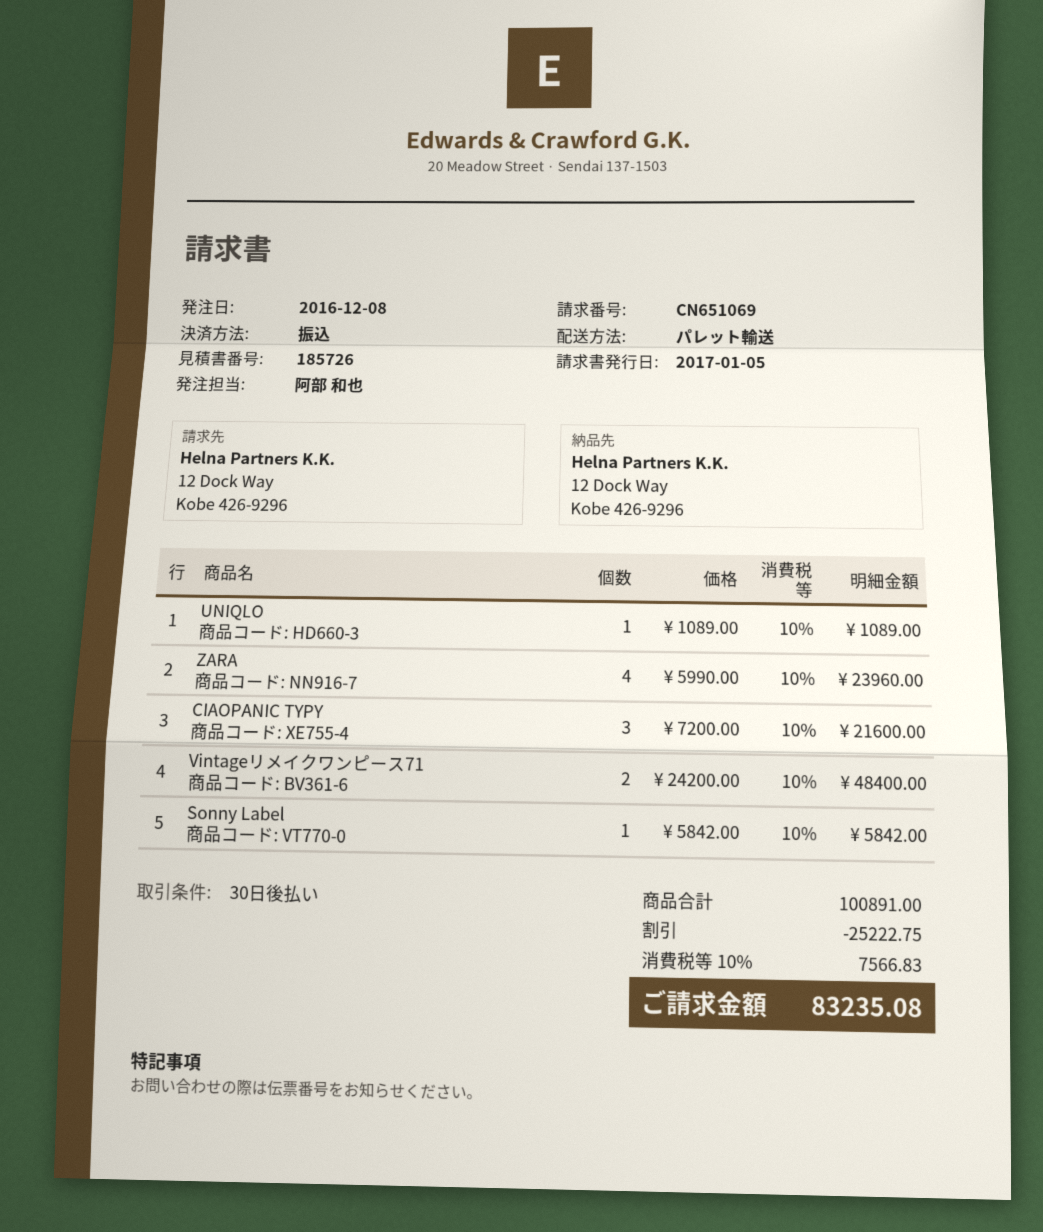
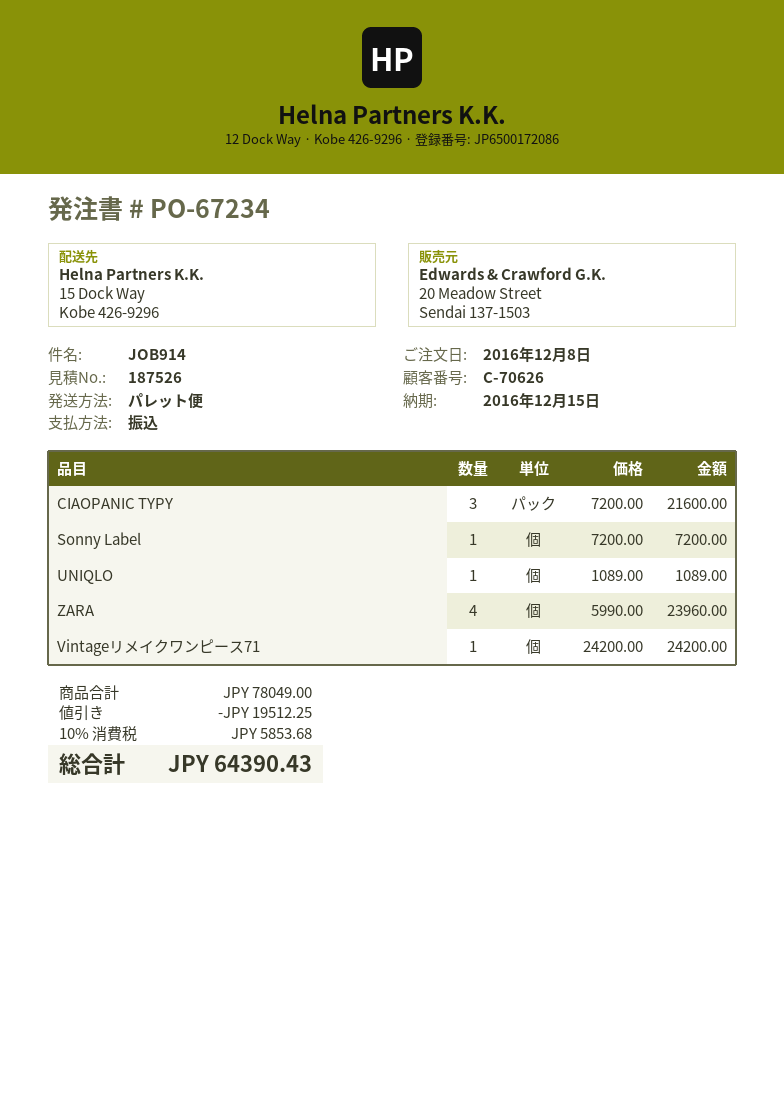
quote number: 185726 -> 187526
ship to: 12 Dock Way, Kobe 426-9296 -> 15 Dock Way, Kobe 426-9296
Vintageリメイクワンピース71: 2 x 24200.00 = 48400.00 -> 1 x 24200.00 = 24200.00
Sonny Label: 1 x 5842.00 = 5842.00 -> 1 x 7200.00 = 7200.00
subtotal: 100891.00 -> 78049.00
discount: 25222.75 -> 19512.25
tax: 10% = 7566.83 -> 10% = 5853.68
total: 83235.08 -> 64390.43

